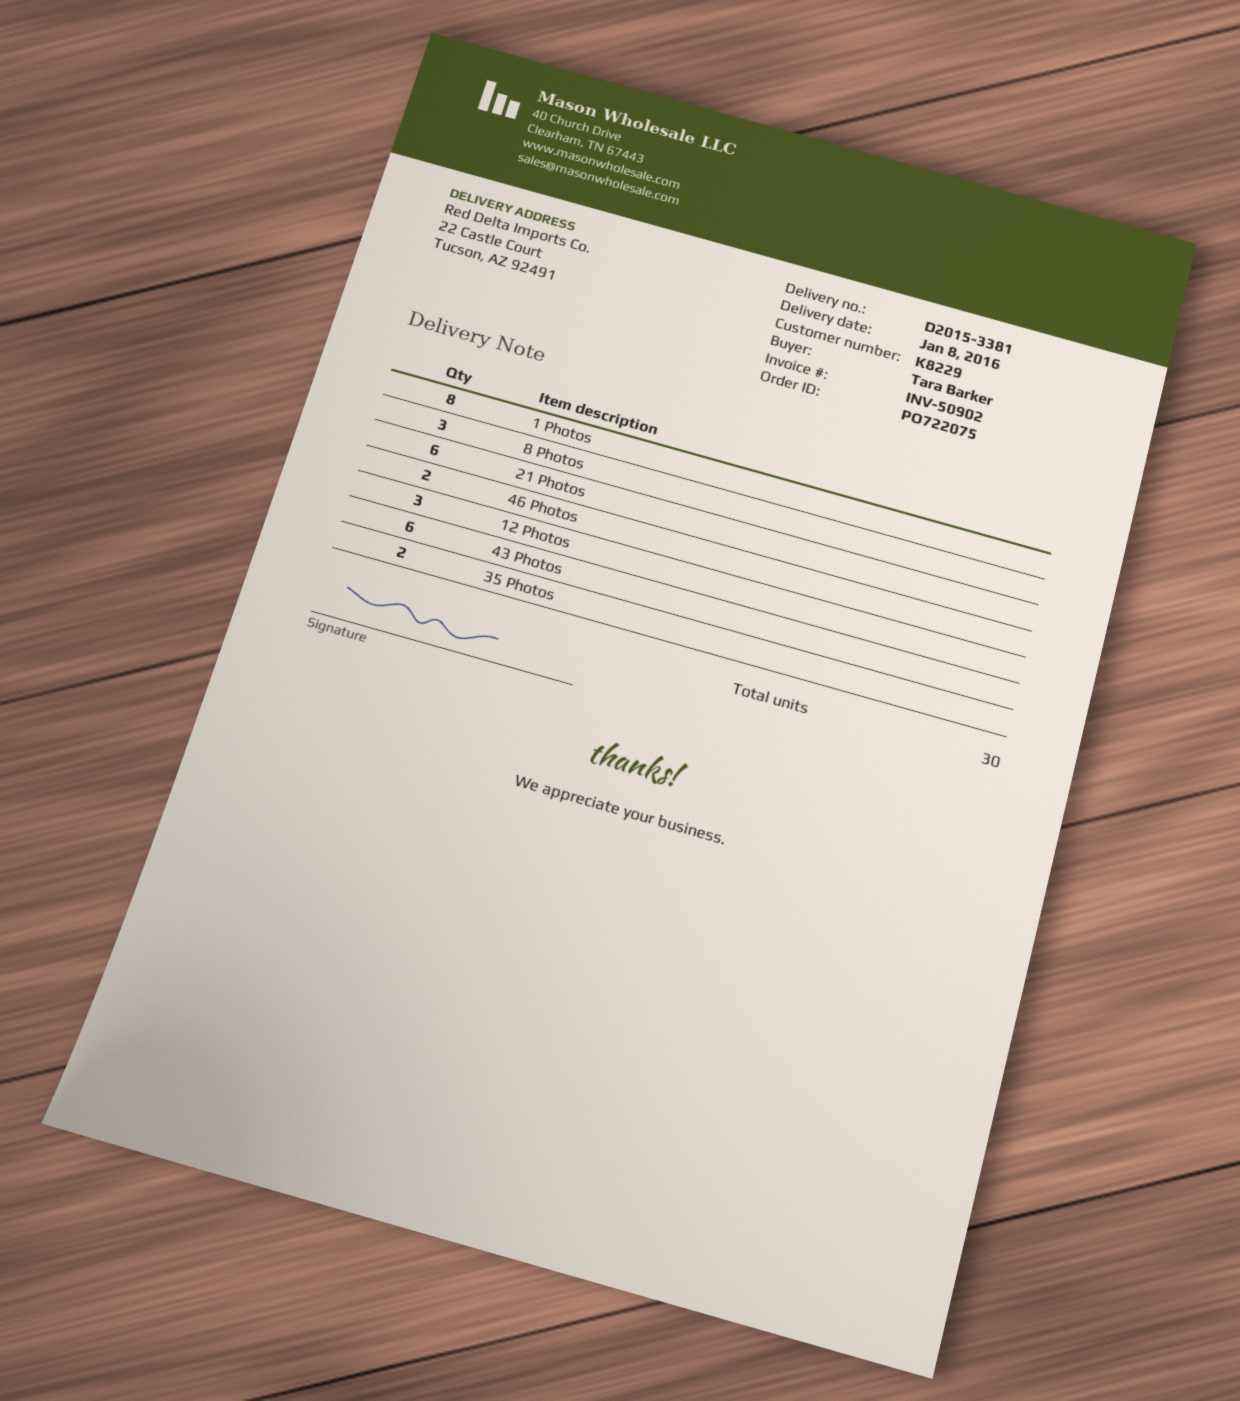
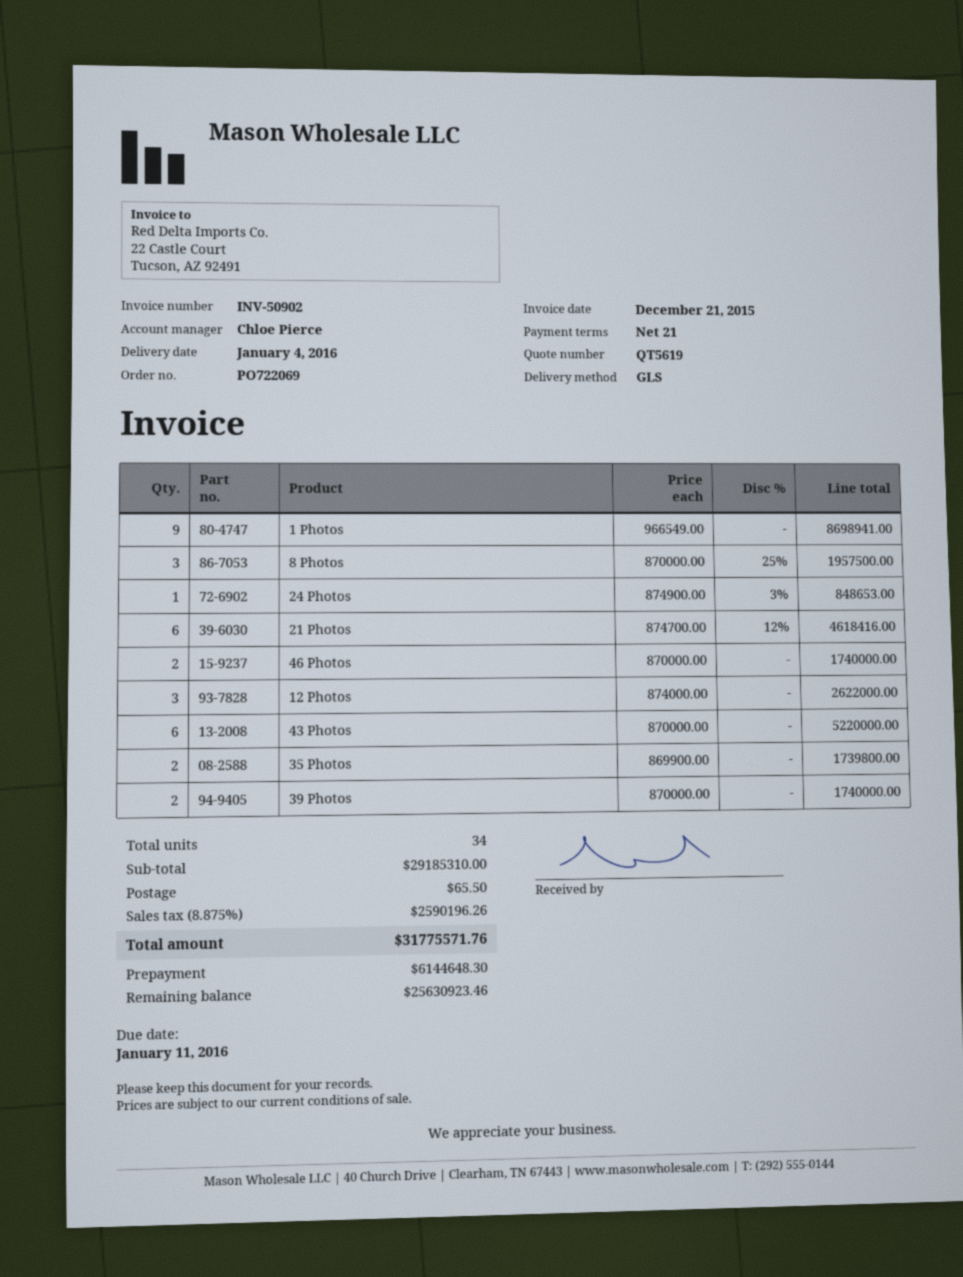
order number: PO722075 -> PO722069
delivery date: 2016-01-08 -> 2016-01-04
1 Photos: 8 -> 9
24 Photos: none -> 1
39 Photos: none -> 2
total quantity: 30 -> 34

